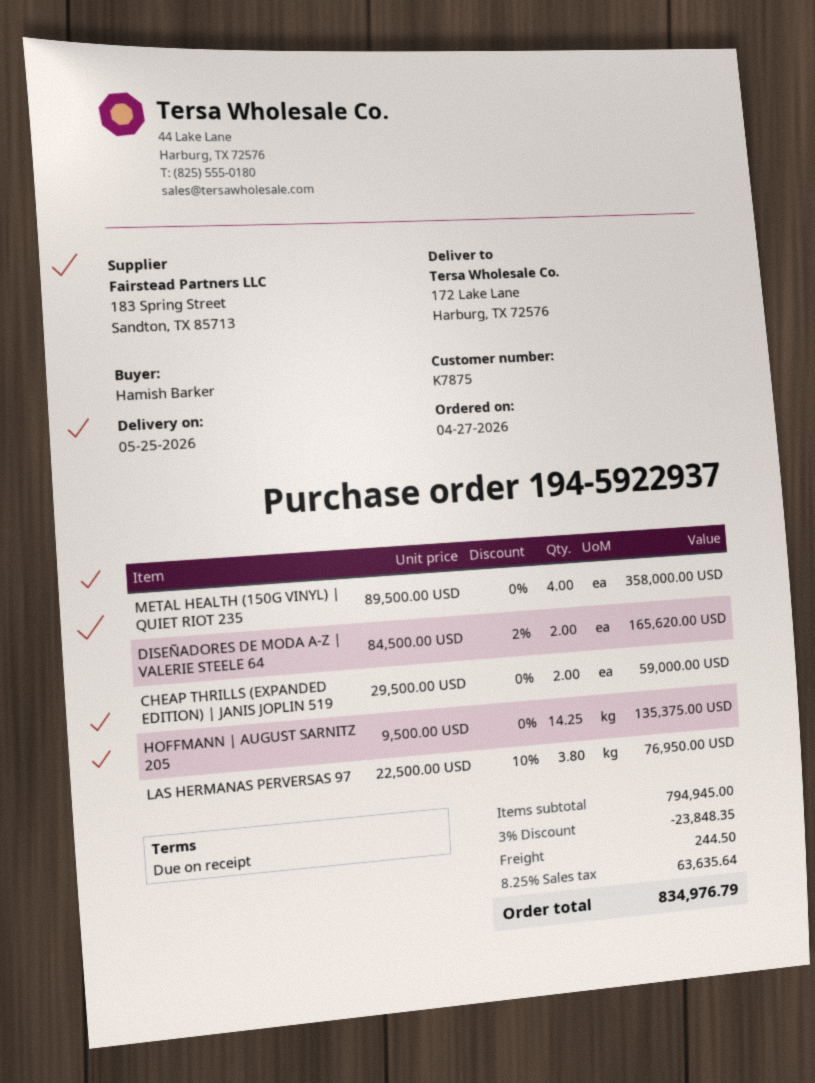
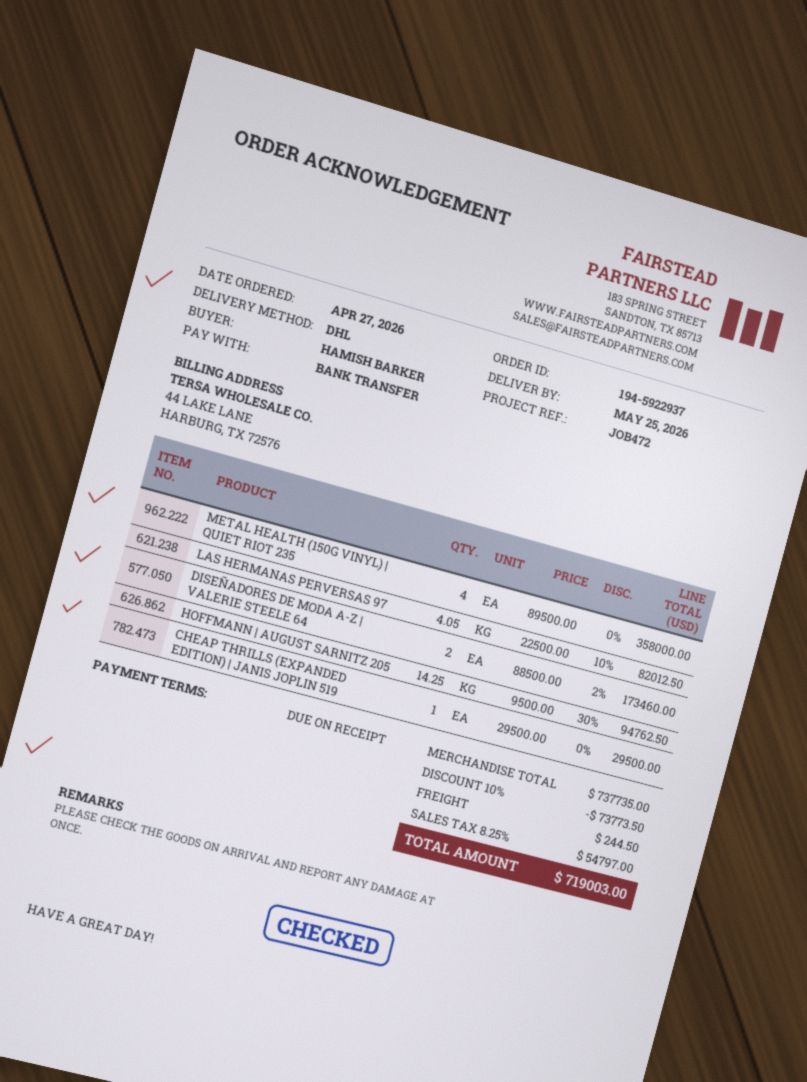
DISEÑADORES DE MODA A-Z | VALERIE STEELE 64: 2 x 84500.00 - 2% = 165620.00 -> 2 x 88500.00 - 2% = 173460.00
CHEAP THRILLS (EXPANDED EDITION) | JANIS JOPLIN 519: 2 x 29500.00 = 59000.00 -> 1 x 29500.00 = 29500.00
HOFFMANN | AUGUST SARNITZ 205: 14.25 x 9500.00 = 135375.00 -> 14.25 x 9500.00 - 30% = 94762.50
LAS HERMANAS PERVERSAS 97: 3.8 x 22500.00 - 10% = 76950.00 -> 4.05 x 22500.00 - 10% = 82012.50
subtotal: 794945.00 -> 737735.00
discount: 3% = 23848.35 -> 10% = 73773.50
tax: 8.25% = 63635.64 -> 8.25% = 54797.00
total: 834976.79 -> 719003.00

